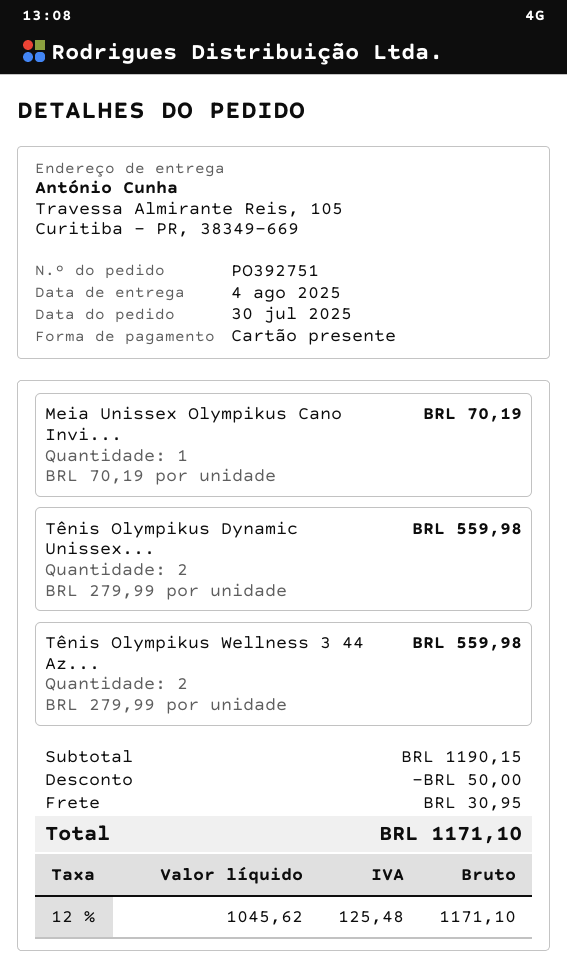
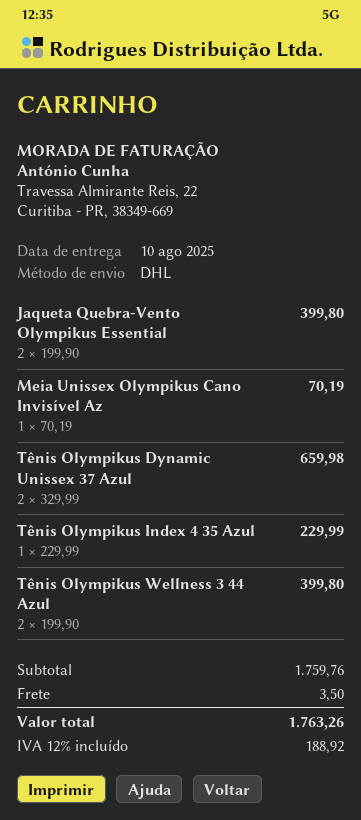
delivery date: 2025-08-04 -> 2025-08-10
Tênis Olympikus Dynamic Unissex...: 2 x 279.99 = 559.98 -> 2 x 329.99 = 659.98
Tênis Olympikus Wellness 3 44 Az...: 2 x 279.99 = 559.98 -> 2 x 199.90 = 399.80
Jaqueta Quebra-Vento Olympikus Essential: none -> 2 x 199.90 = 399.80
Tênis Olympikus Index 4 35 Azul: none -> 1 x 229.99 = 229.99
subtotal: 1190.15 -> 1759.76
discount: 50.00 -> none
shipping: 30.95 -> 3.50
tax: 12% = 125.48 -> 12% = 188.92
total: 1171.10 -> 1763.26

